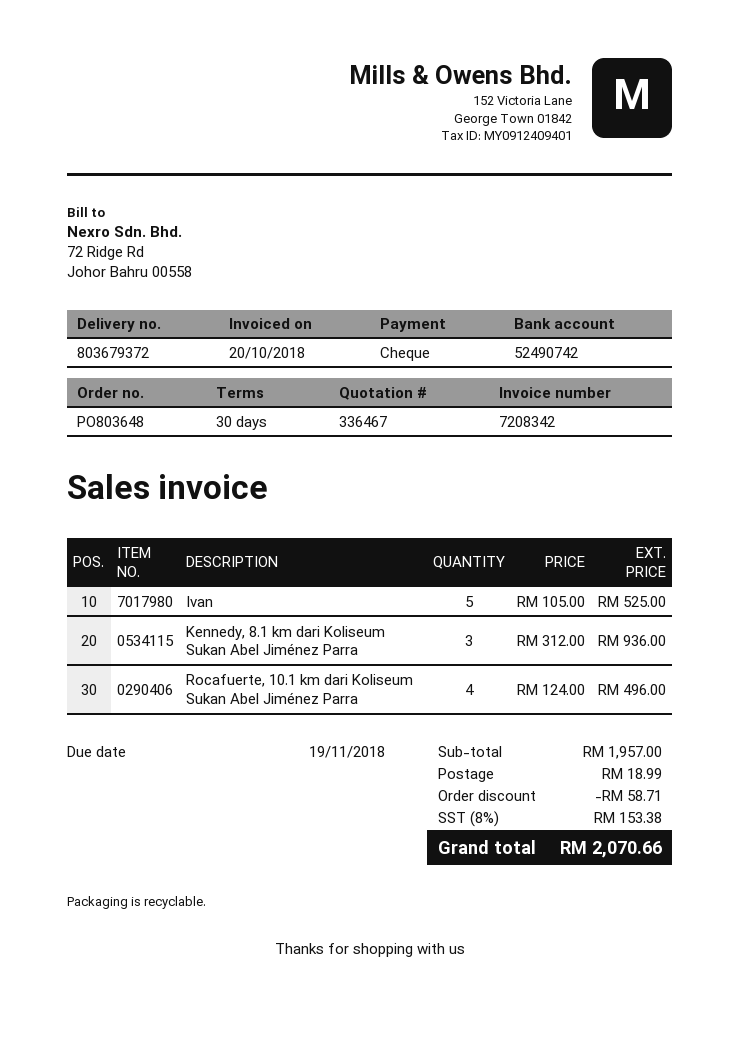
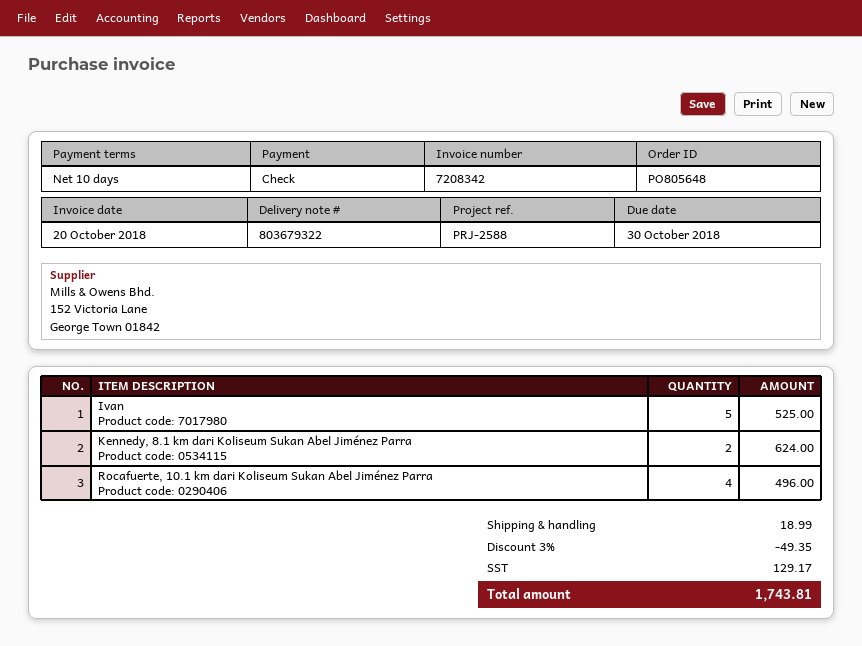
order number: PO803648 -> PO805648
delivery note number: 803679372 -> 803679322
payment terms: 30 days -> 10 days
due date: 2018-11-19 -> 2018-10-30
Kennedy, 8.1 km dari Koliseum Sukan Abel Jiménez Parra: 3 for 936.00 -> 2 for 624.00
discount: 58.71 -> 49.35
tax: 153.38 -> 129.17
total: 2070.66 -> 1743.81

